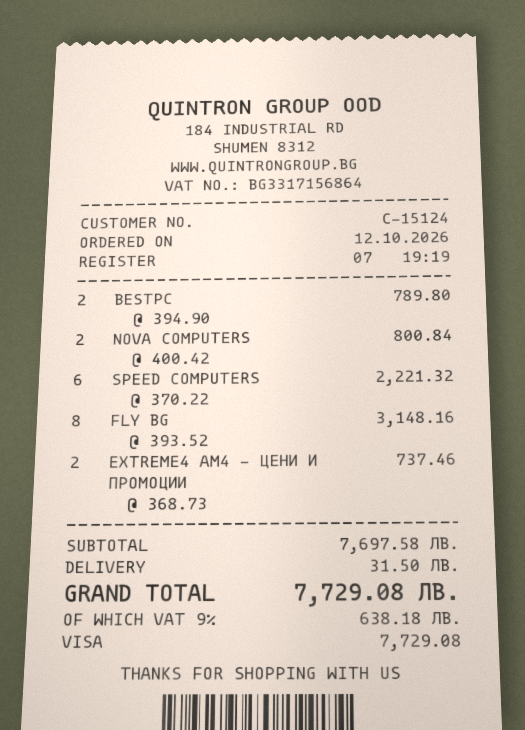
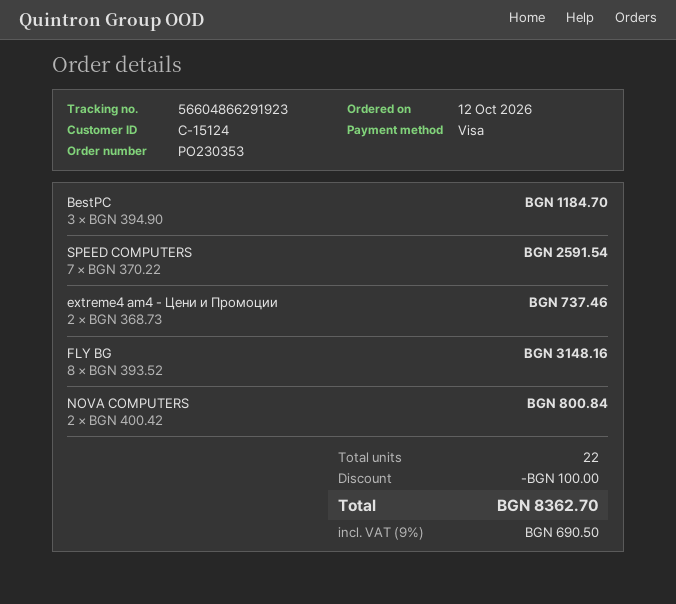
BESTPC: 2 x 394.90 = 789.80 -> 3 x 394.90 = 1184.70
SPEED COMPUTERS: 6 x 370.22 = 2221.32 -> 7 x 370.22 = 2591.54
discount: none -> 100.00
shipping: 31.50 -> none
tax: 9% = 638.18 -> 9% = 690.50
total: 7729.08 -> 8362.70

